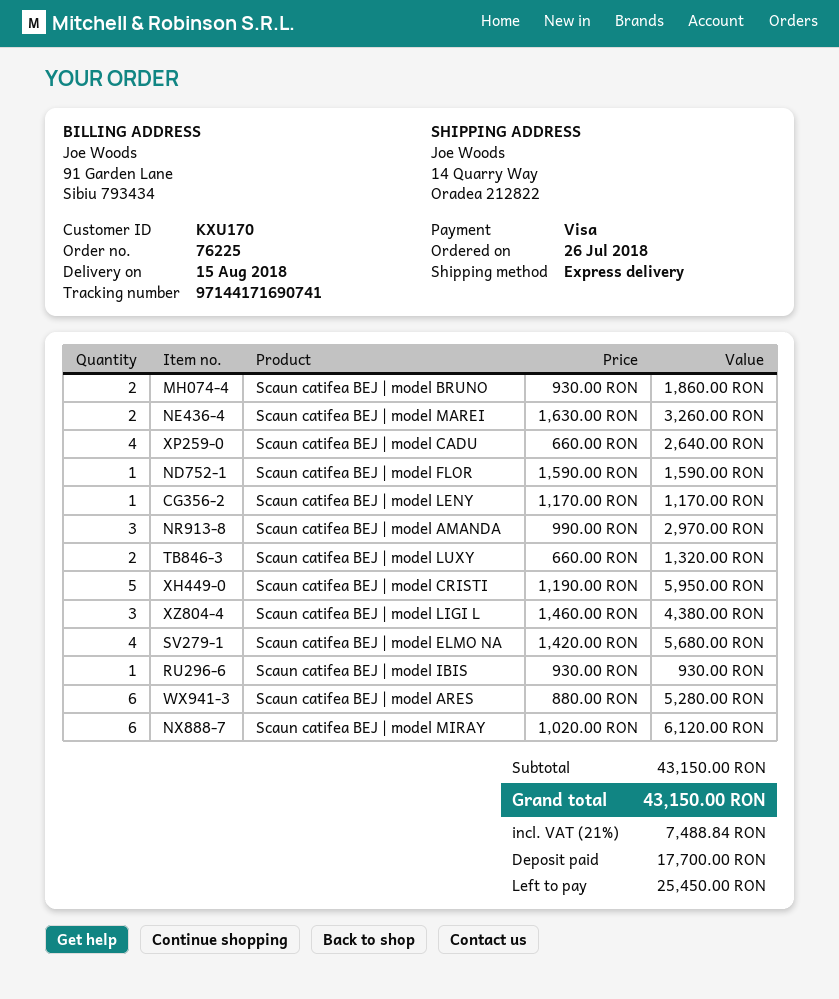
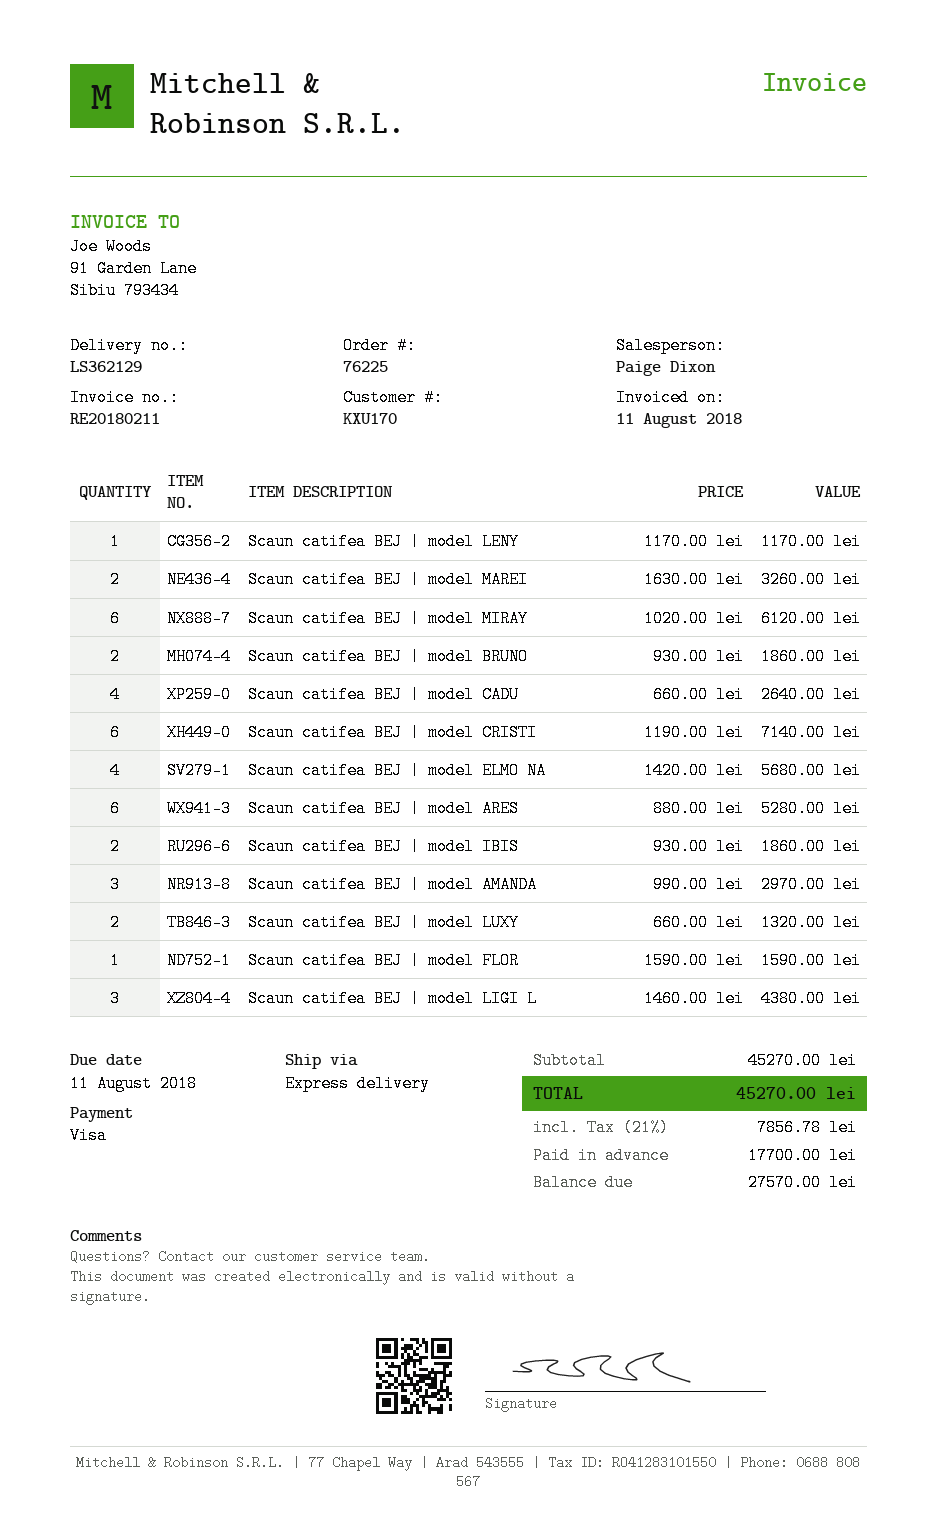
Scaun catifea BEJ | model CRISTI: 5 x 1190.00 = 5950.00 -> 6 x 1190.00 = 7140.00
Scaun catifea BEJ | model IBIS: 1 x 930.00 = 930.00 -> 2 x 930.00 = 1860.00
subtotal: 43150.00 -> 45270.00
tax: 21% = 7488.84 -> 21% = 7856.78
total: 43150.00 -> 45270.00
balance: 25450.00 -> 27570.00

